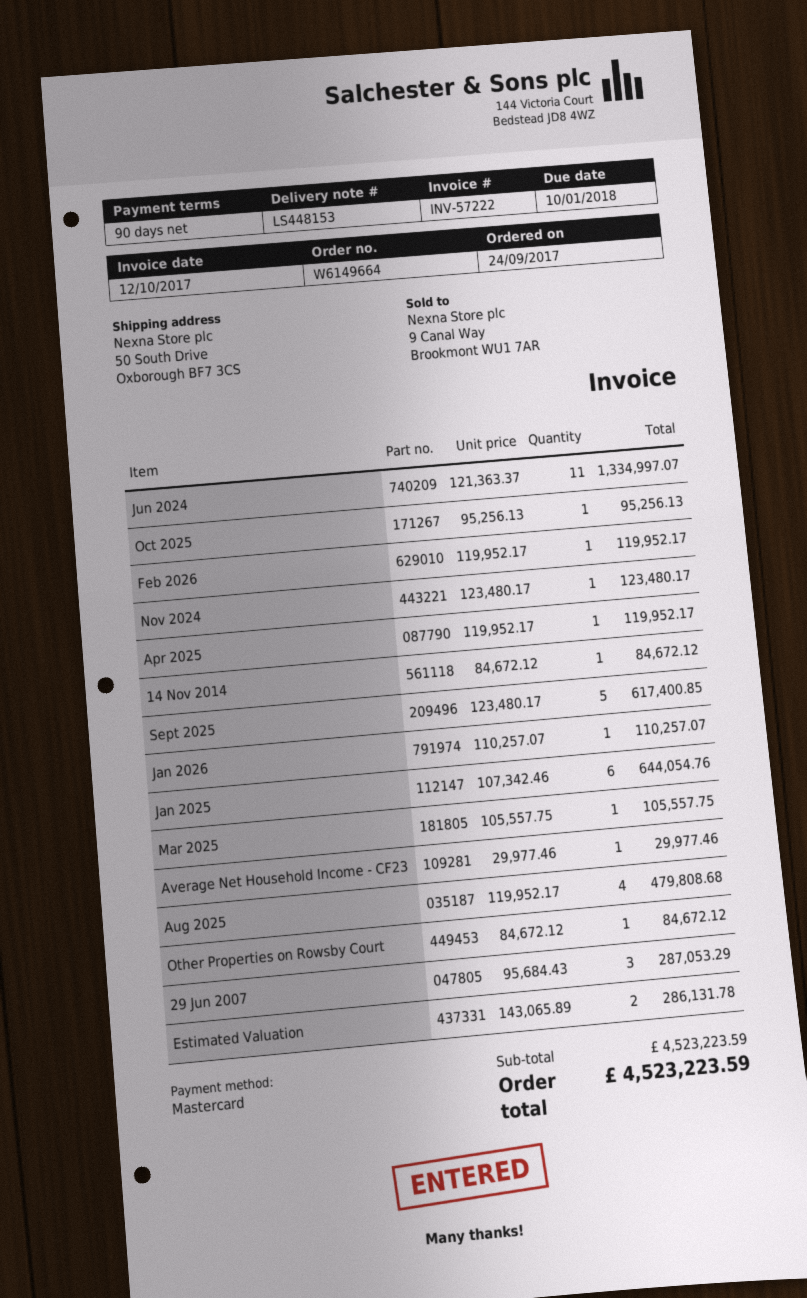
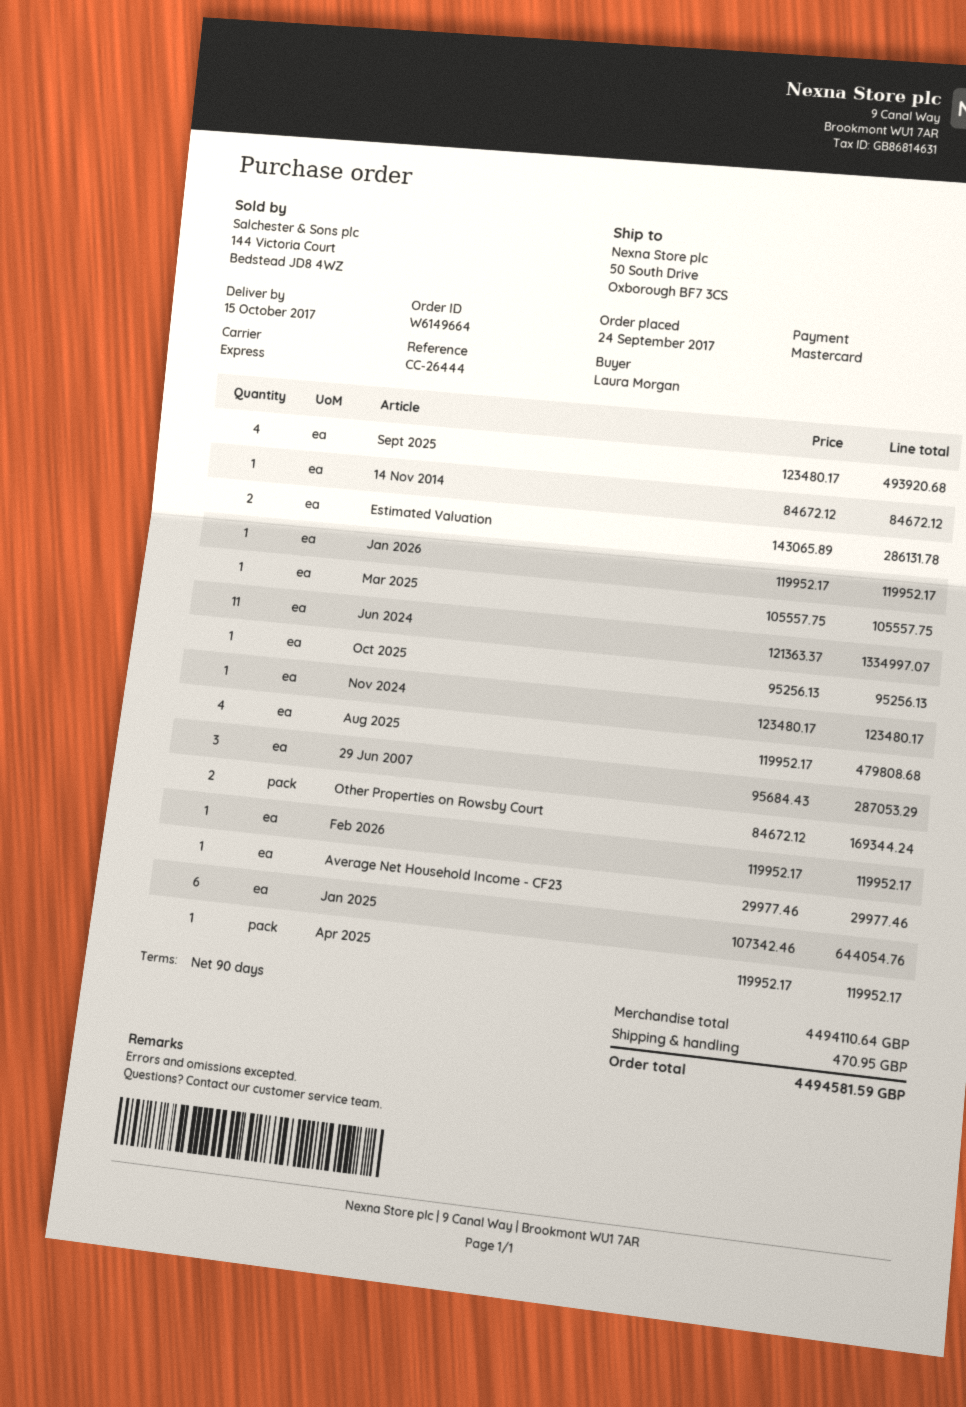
Sept 2025: 5 x 123480.17 = 617400.85 -> 4 x 123480.17 = 493920.68
Jan 2026: 1 x 110257.07 = 110257.07 -> 1 x 119952.17 = 119952.17
Other Properties on Rowsby Court: 1 x 84672.12 = 84672.12 -> 2 x 84672.12 = 169344.24
subtotal: 4523223.59 -> 4494110.64
shipping: none -> 470.95
total: 4523223.59 -> 4494581.59

